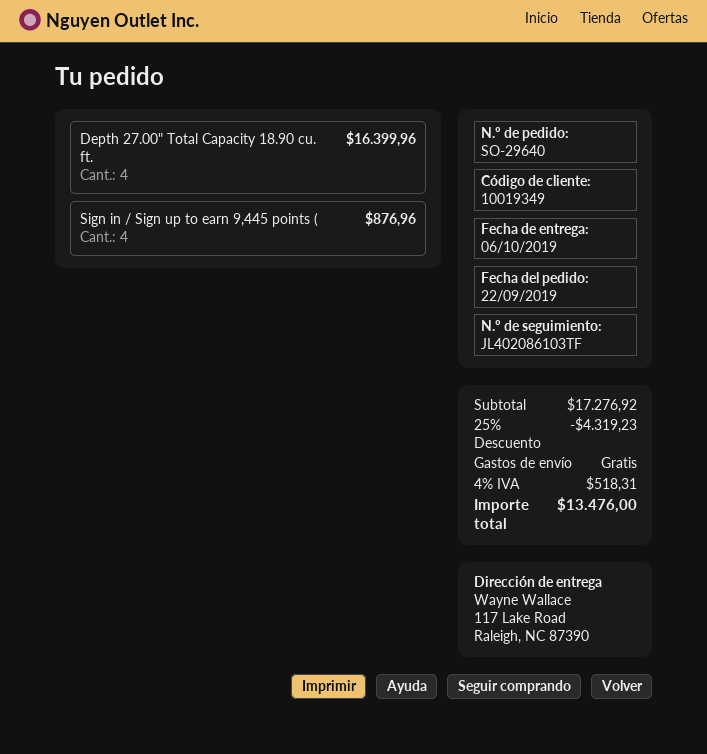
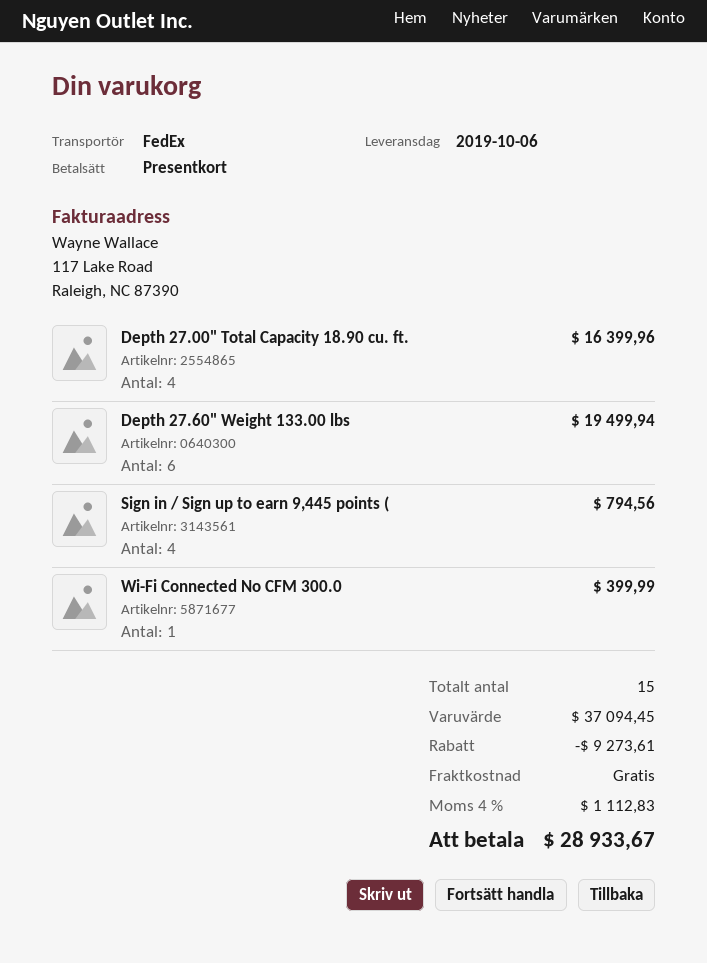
Sign in / Sign up to earn 9,445 points (: 4 for 876.96 -> 4 for 794.56
Depth 27.60" Weight 133.00 lbs: none -> 6 for 19499.94
Wi-Fi Connected No CFM 300.0: none -> 1 for 399.99
subtotal: 17276.92 -> 37094.45
discount: 4319.23 -> 9273.61
tax: 4% = 518.31 -> 4% = 1112.83
total: 13476.00 -> 28933.67

